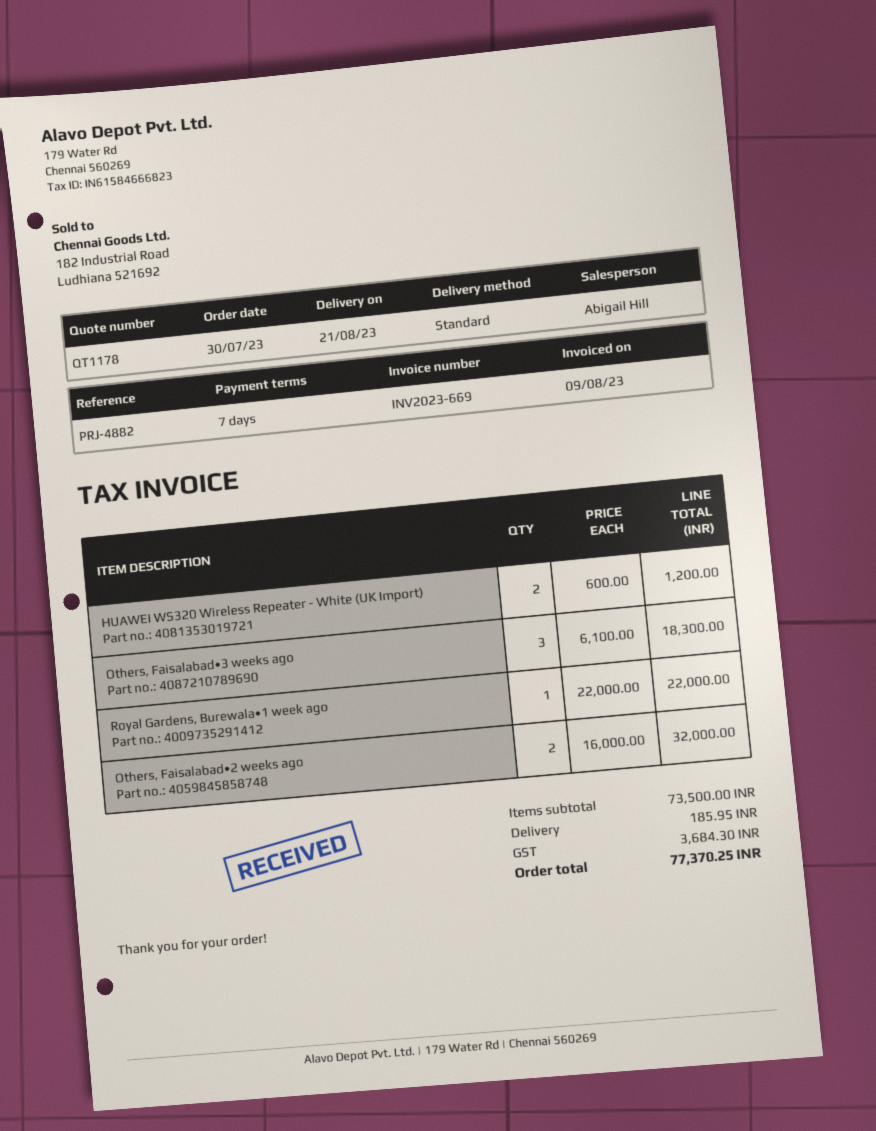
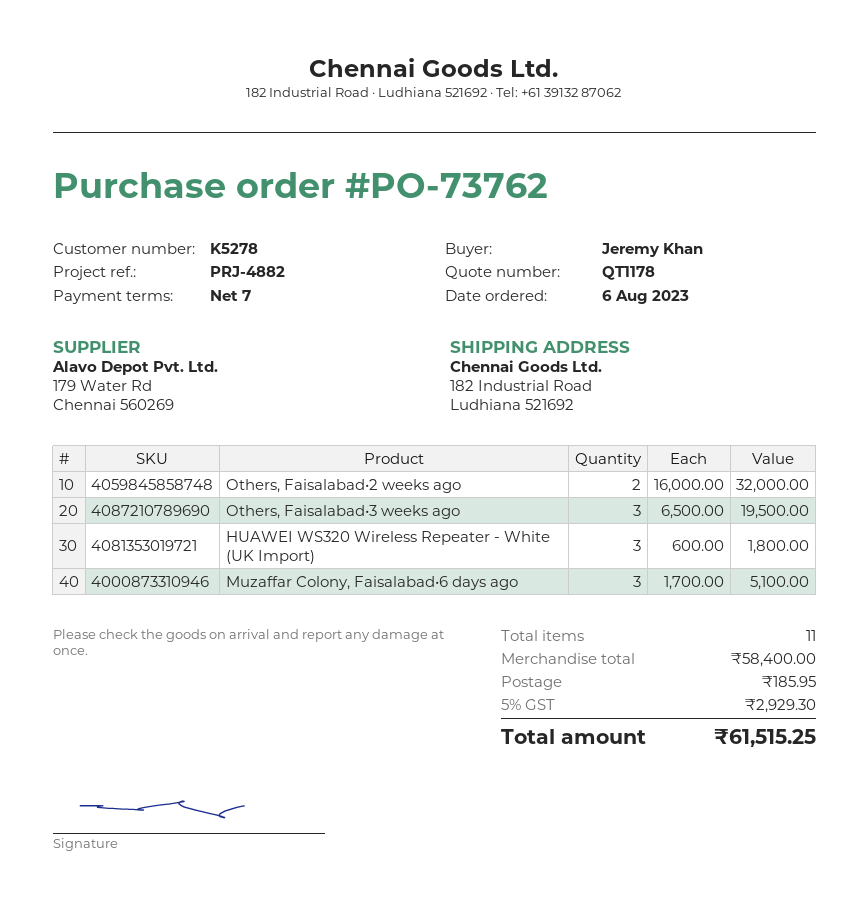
order date: 2023-07-30 -> 2023-08-06
HUAWEI WS320 Wireless Repeater - White (UK Import): 2 x 600.00 = 1200.00 -> 3 x 600.00 = 1800.00
Others, Faisalabad•3 weeks ago: 3 x 6100.00 = 18300.00 -> 3 x 6500.00 = 19500.00
Royal Gardens, Burewala•1 week ago: 1 x 22000.00 = 22000.00 -> none
Muzaffar Colony, Faisalabad•6 days ago: none -> 3 x 1700.00 = 5100.00
subtotal: 73500.00 -> 58400.00
tax: 3684.30 -> 2929.30
total: 77370.25 -> 61515.25

